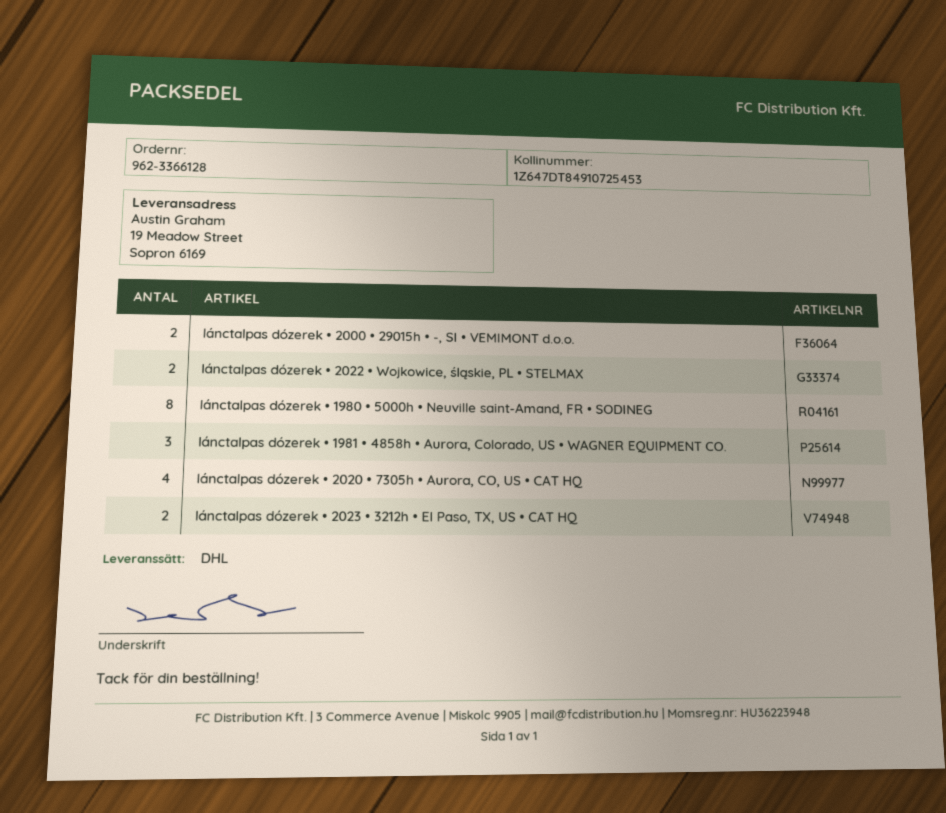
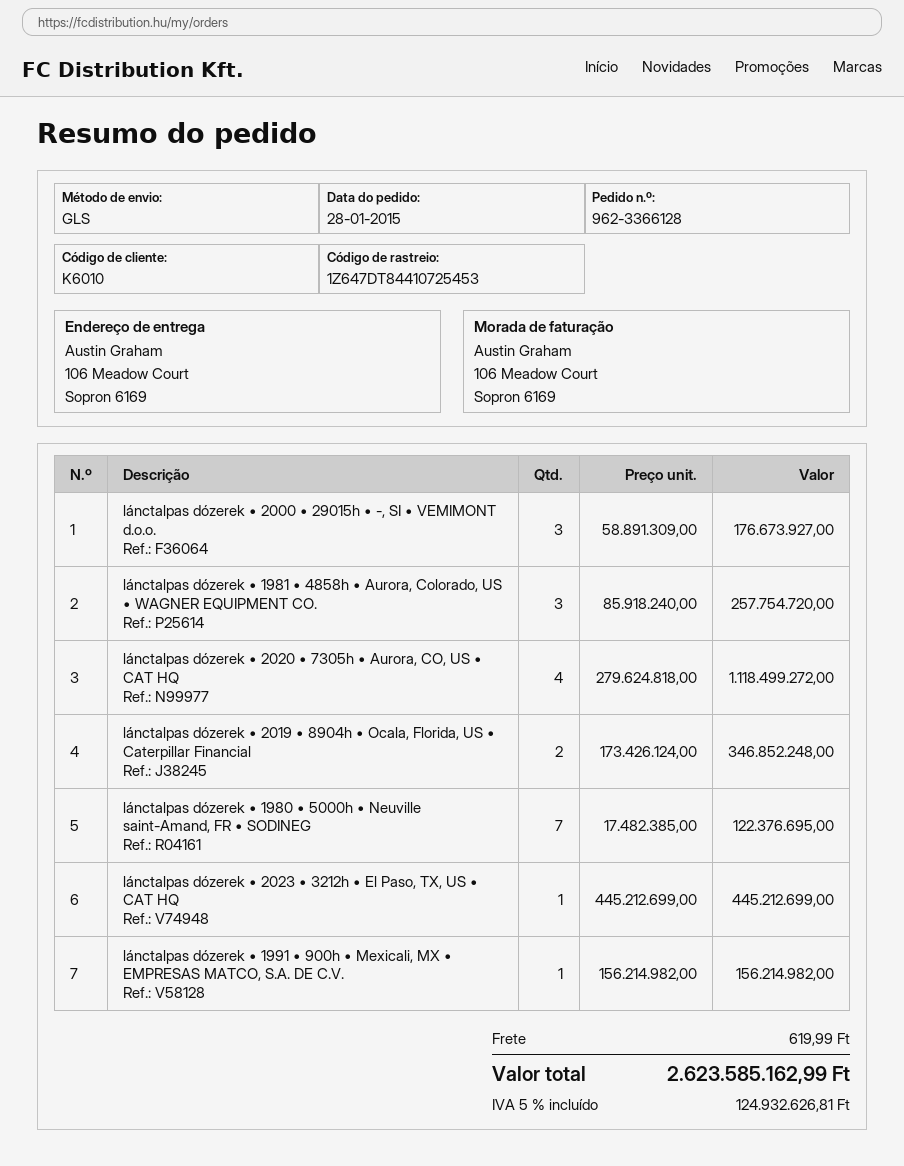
shipping method: DHL -> GLS
tracking number: 1Z647DT84910725453 -> 1Z647DT84410725453
ship to: 19 Meadow Street, Sopron 6169 -> 106 Meadow Court, Sopron 6169
lánctalpas dózerek • 2000 • 29015h • -, SI • VEMIMONT d.o.o.: 2 -> 3
lánctalpas dózerek • 2022 • Wojkowice, śląskie, PL • STELMAX: 2 -> none
lánctalpas dózerek • 1980 • 5000h • Neuville saint-Amand, FR • SODINEG: 8 -> 7
lánctalpas dózerek • 2023 • 3212h • El Paso, TX, US • CAT HQ: 2 -> 1
lánctalpas dózerek • 2019 • 8904h • Ocala, Florida, US • Caterpillar Financial: none -> 2
lánctalpas dózerek • 1991 • 900h • Mexicali, MX • EMPRESAS MATCO, S.A. DE C.V.: none -> 1

